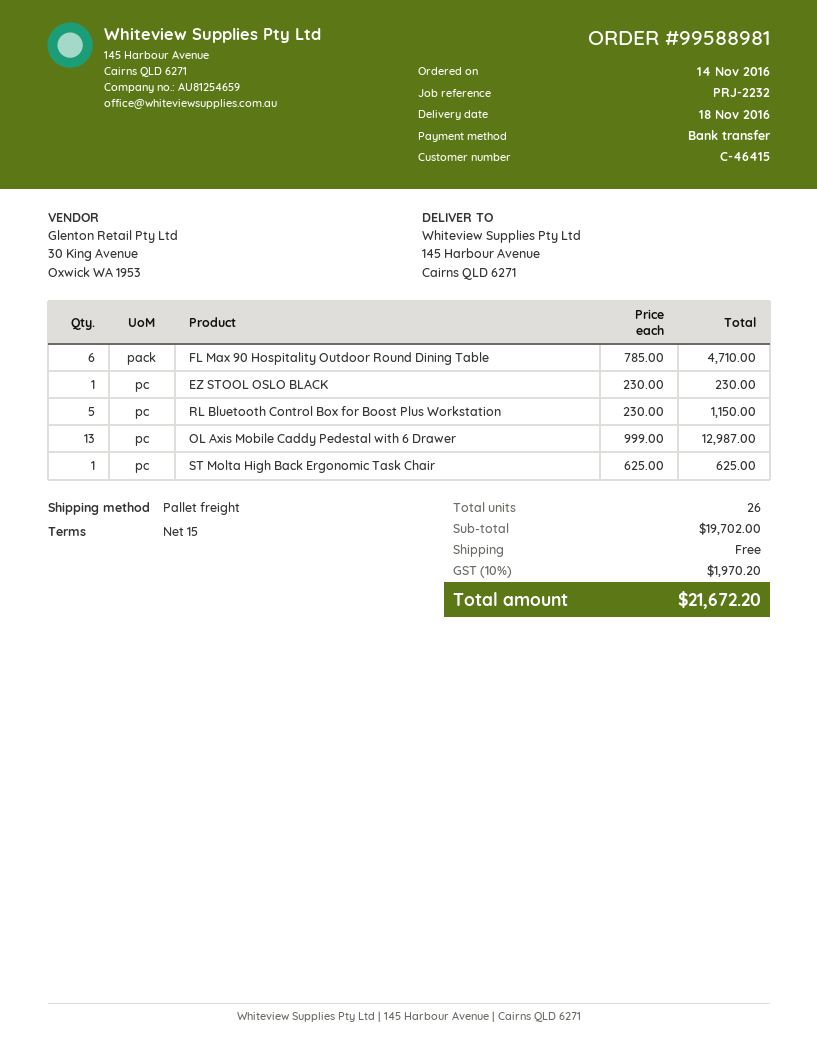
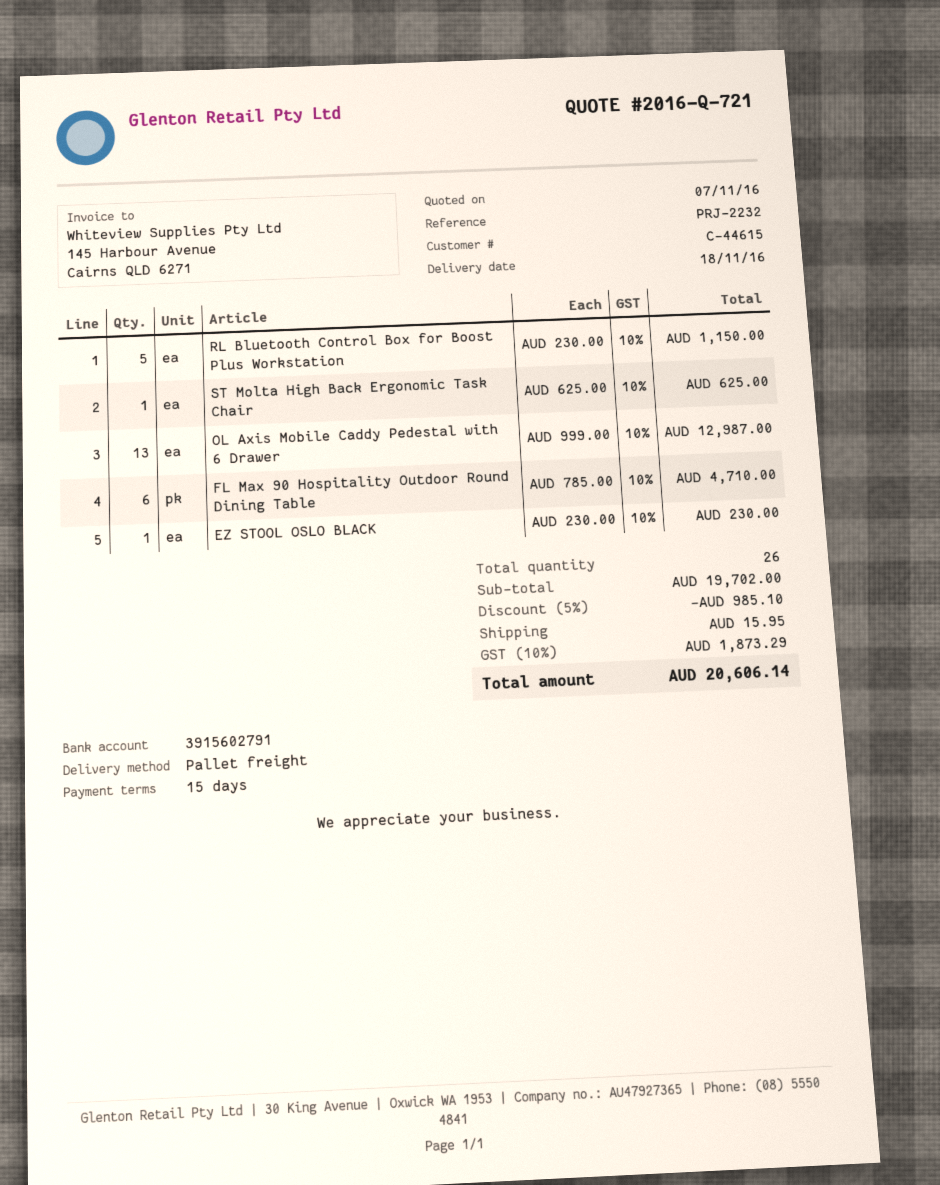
customer number: C-46415 -> C-44615
discount: none -> 5% = 985.10
shipping: 0.00 -> 15.95
tax: 10% = 1970.20 -> 10% = 1873.29
total: 21672.20 -> 20606.14

